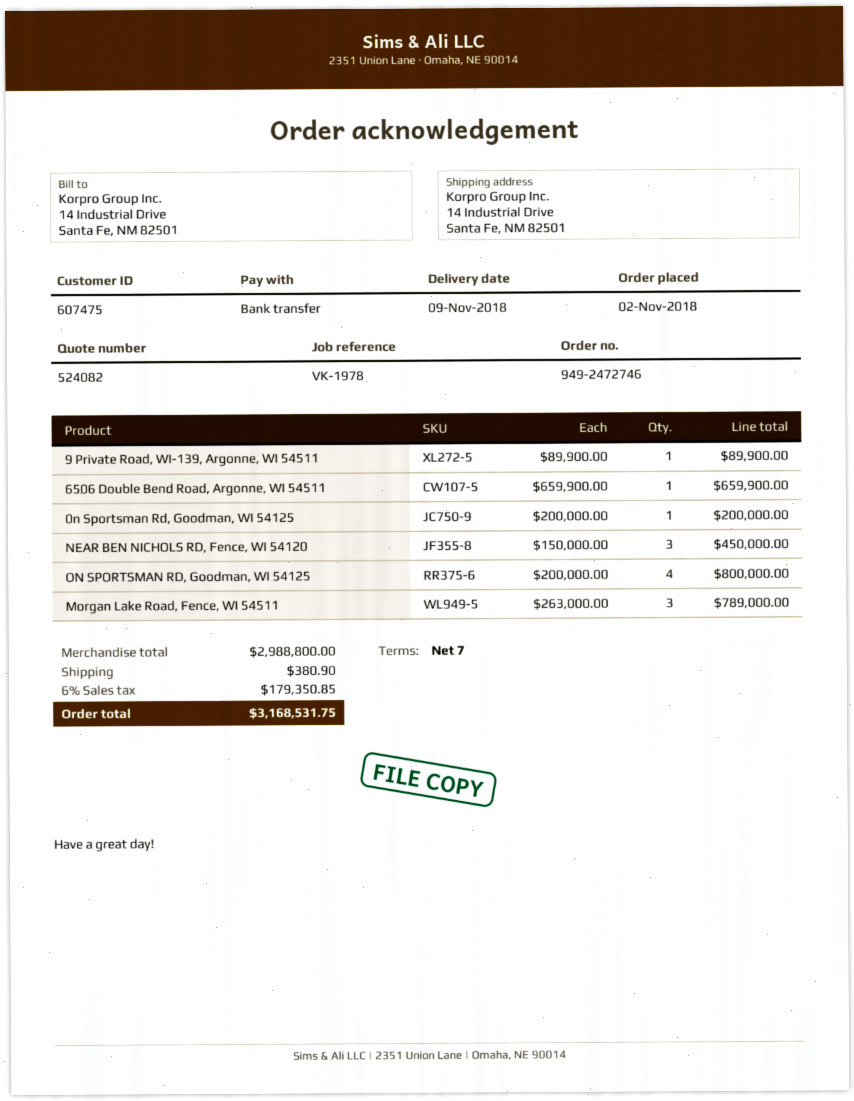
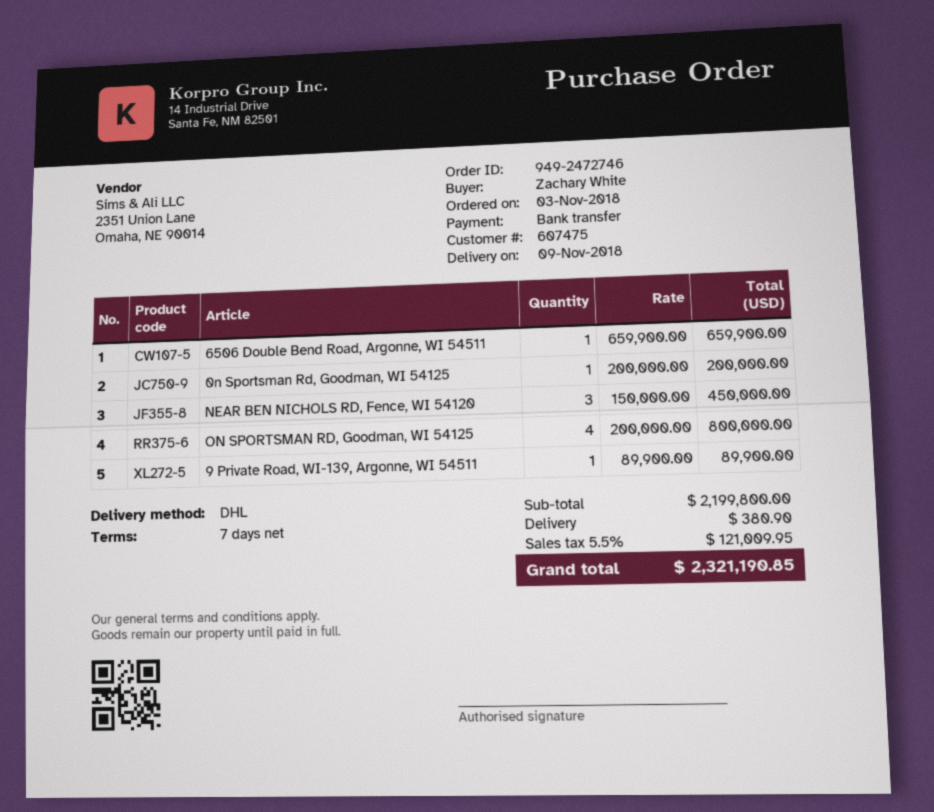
order date: 2018-11-02 -> 2018-11-03
Morgan Lake Road, Fence, WI 54511: 3 x 263000.00 = 789000.00 -> none
subtotal: 2988800.00 -> 2199800.00
tax: 6% = 179350.85 -> 5.5% = 121009.95
total: 3168531.75 -> 2321190.85

